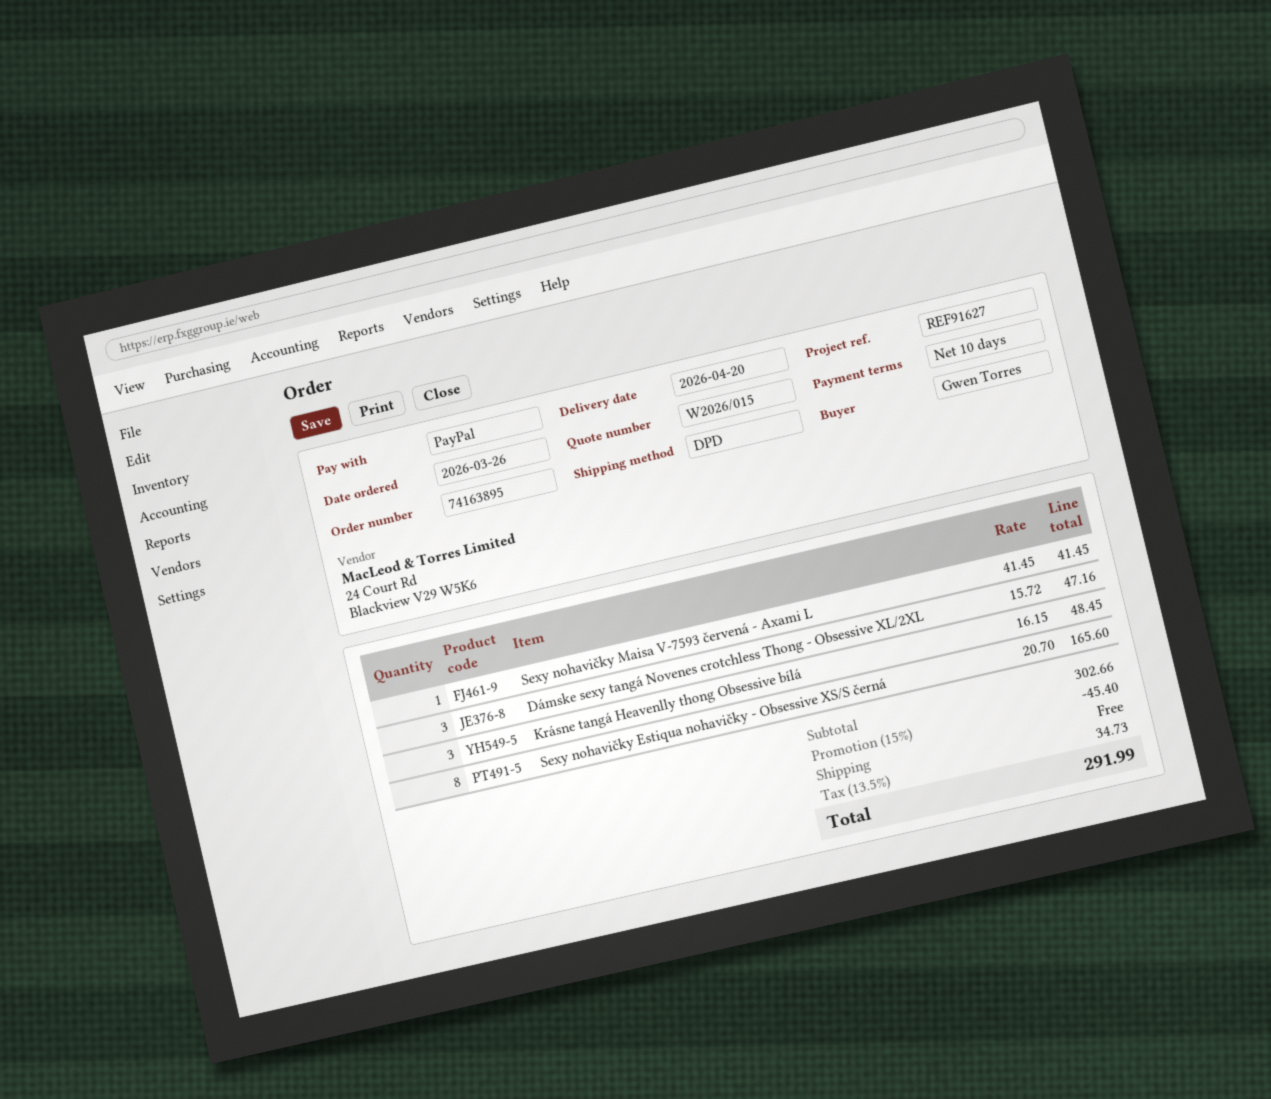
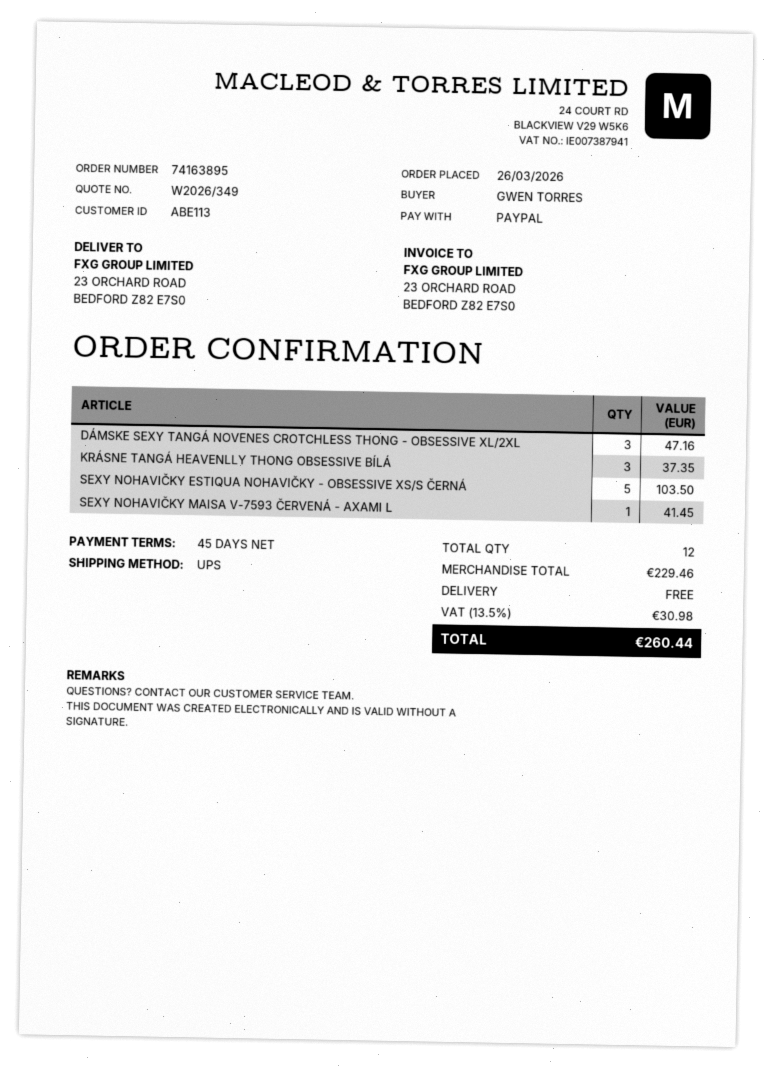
quote number: W2026/015 -> W2026/349
payment terms: 10 days -> 45 days
shipping method: DPD -> UPS
Krásne tangá Heavenlly thong Obsessive bílá: 3 for 48.45 -> 3 for 37.35
Sexy nohavičky Estiqua nohavičky - Obsessive XS/S černá: 8 for 165.60 -> 5 for 103.50
subtotal: 302.66 -> 229.46
discount: 15% = 45.40 -> none
tax: 13.5% = 34.73 -> 13.5% = 30.98
total: 291.99 -> 260.44

